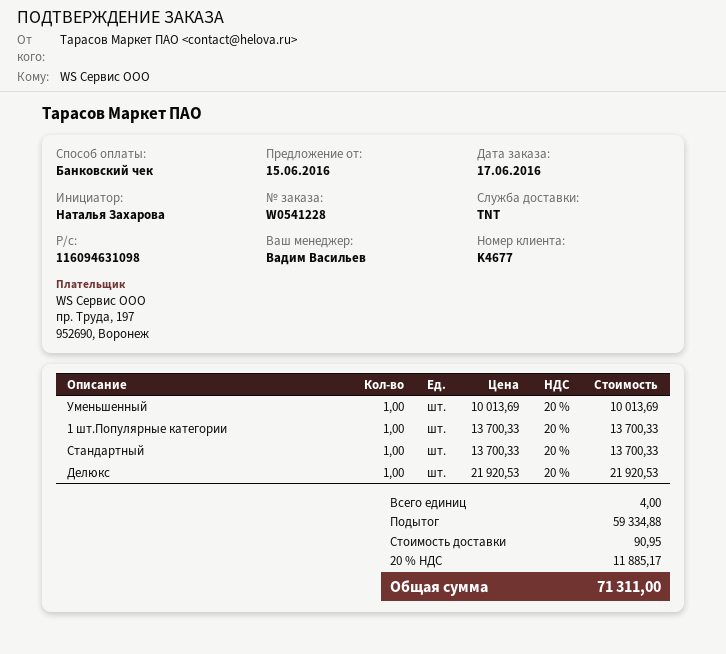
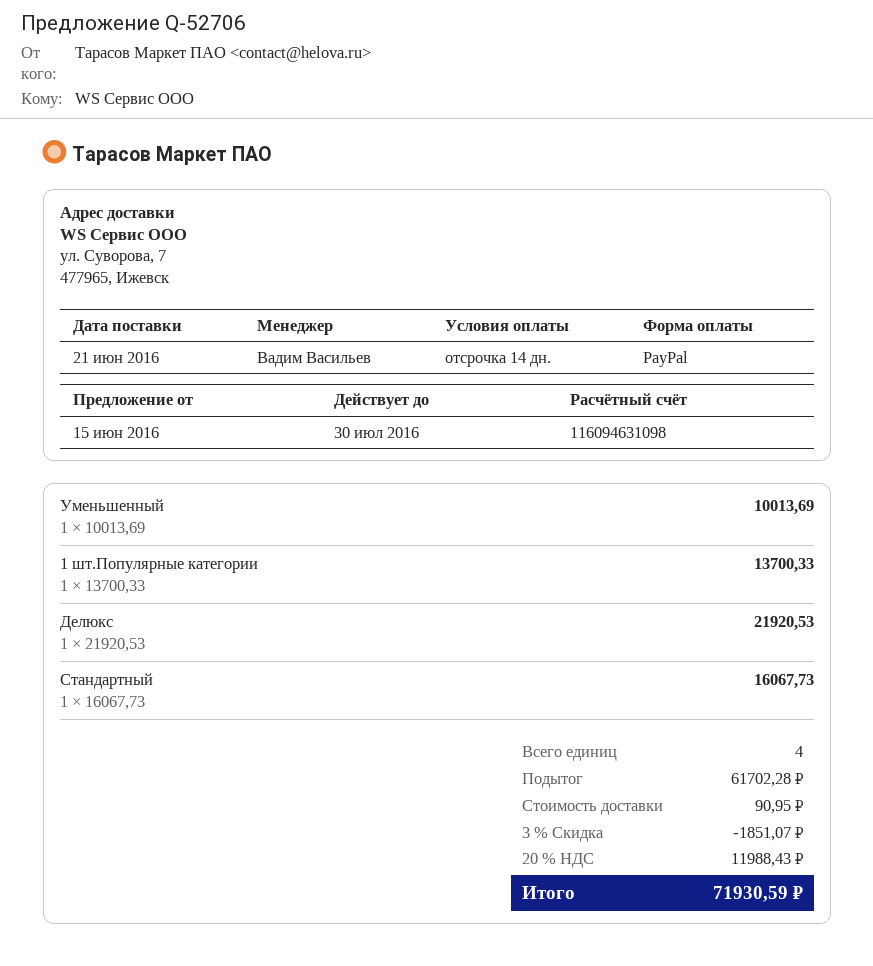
payment method: cheque -> PayPal
Стандартный: 1 x 13700.33 = 13700.33 -> 1 x 16067.73 = 16067.73
subtotal: 59334.88 -> 61702.28
discount: none -> 3% = 1851.07
tax: 20% = 11885.17 -> 20% = 11988.43
total: 71311.00 -> 71930.59

